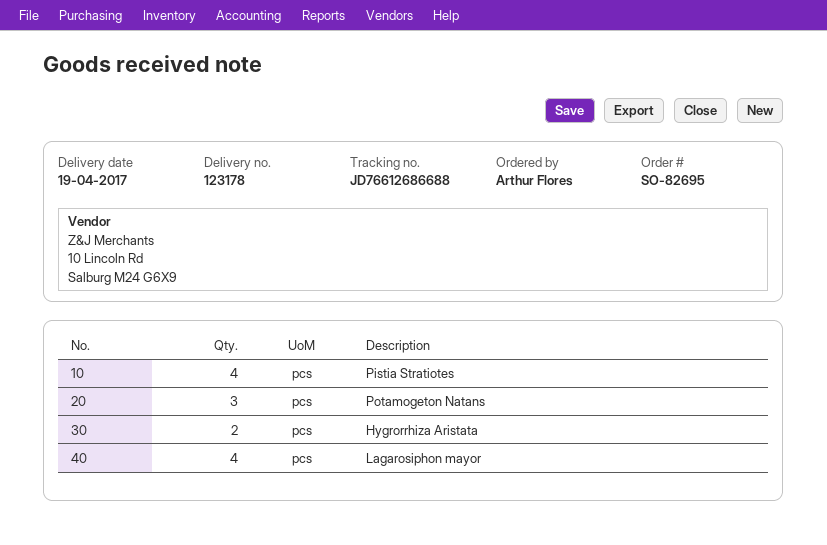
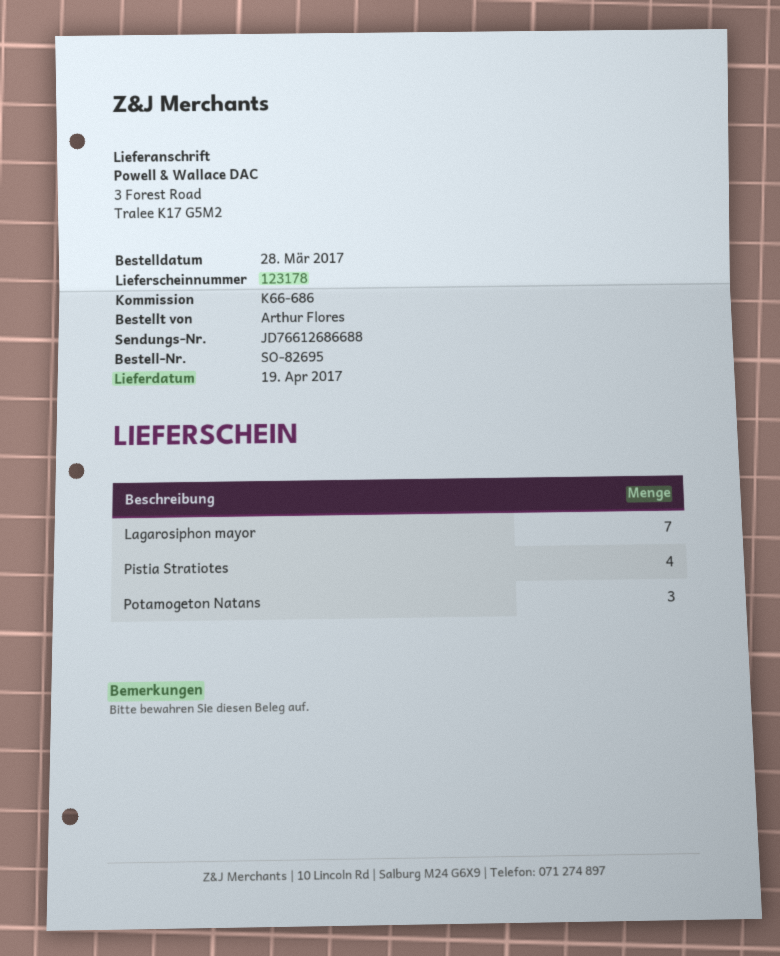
Hygrorrhiza Aristata: 2 -> none
Lagarosiphon mayor: 4 -> 7

